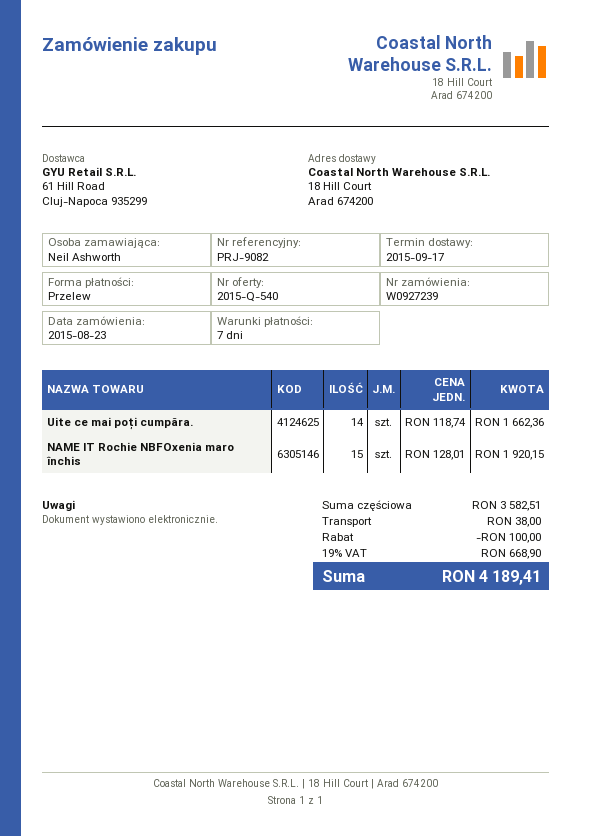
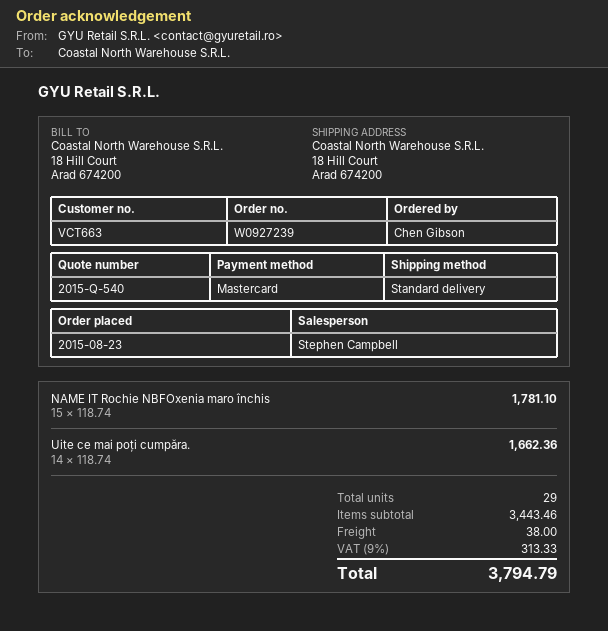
ordered by: Neil Ashworth -> Chen Gibson
payment method: bank transfer -> Mastercard
NAME IT Rochie NBFOxenia maro închis: 15 x 128.01 = 1920.15 -> 15 x 118.74 = 1781.10
subtotal: 3582.51 -> 3443.46
discount: 100.00 -> none
tax: 19% = 668.90 -> 9% = 313.33
total: 4189.41 -> 3794.79

